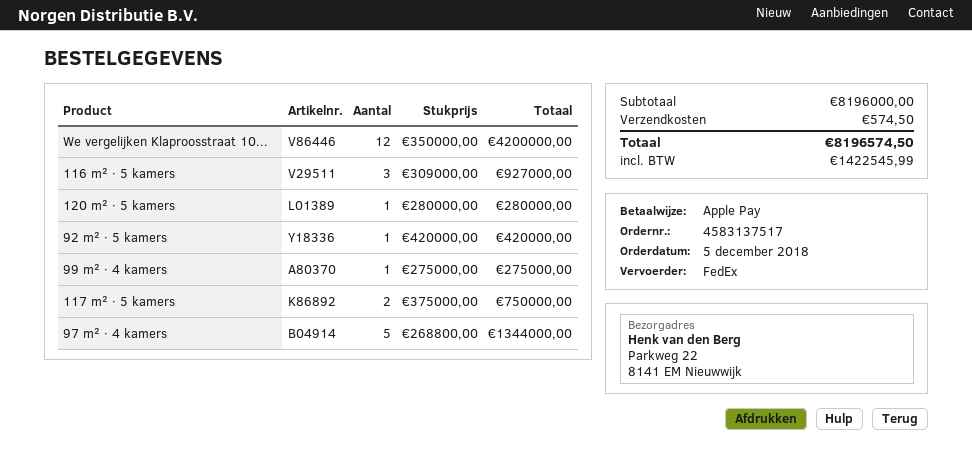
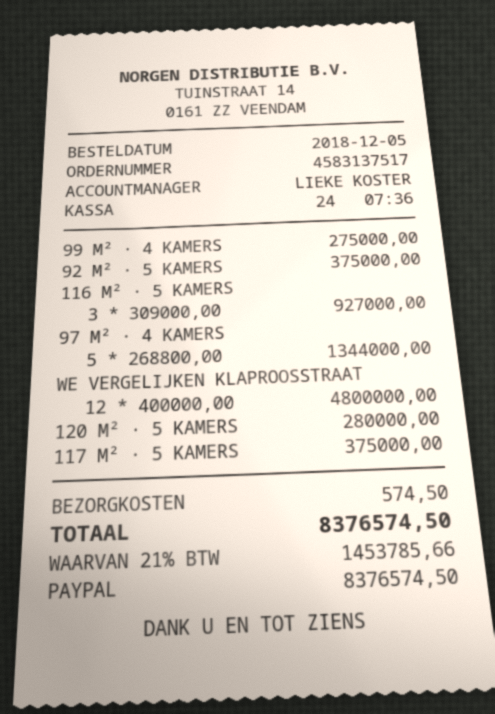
payment method: Apple Pay -> PayPal
We vergelijken Klaproosstraat 10...: 12 x 350000.00 = 4200000.00 -> 12 x 400000.00 = 4800000.00
92 m² · 5 kamers: 1 x 420000.00 = 420000.00 -> 1 x 375000.00 = 375000.00
117 m² · 5 kamers: 2 x 375000.00 = 750000.00 -> 1 x 375000.00 = 375000.00
tax: 1422545.99 -> 1453785.66
total: 8196574.50 -> 8376574.50

